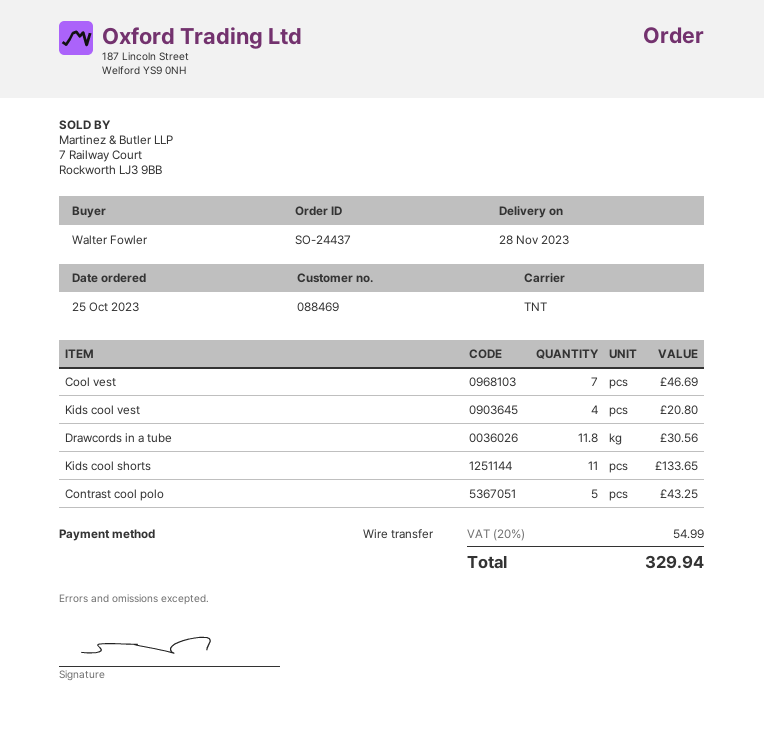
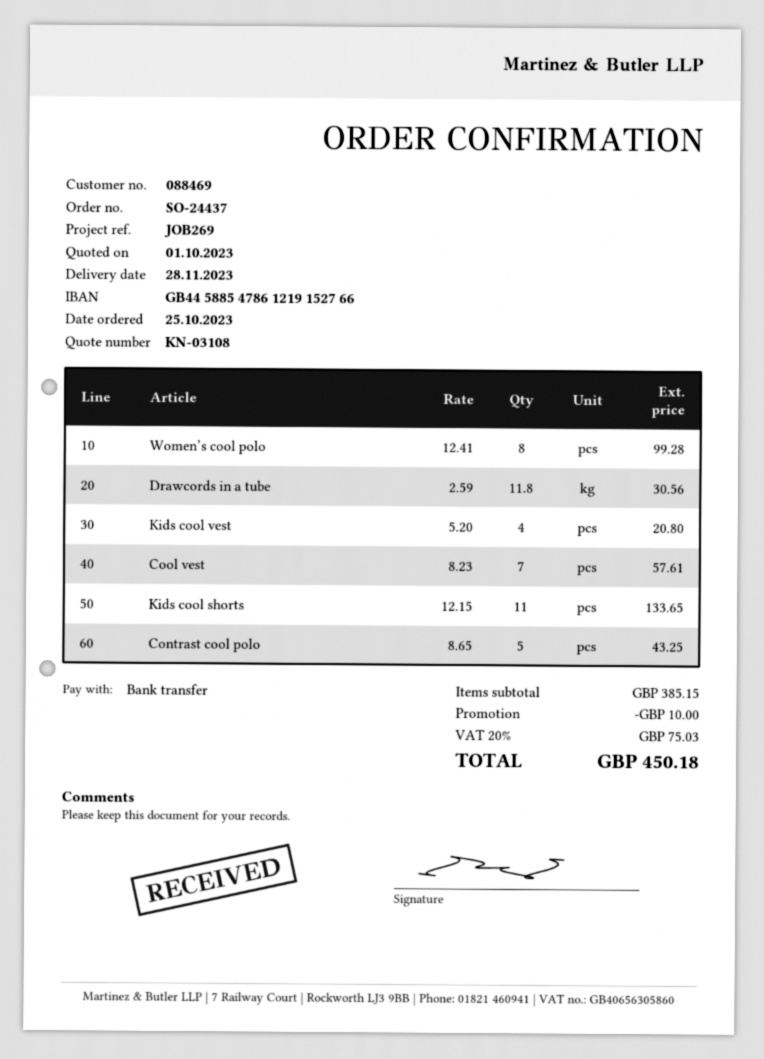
Cool vest: 7 for 46.69 -> 7 for 57.61
Women’s cool polo: none -> 8 for 99.28
discount: none -> 10.00
tax: 20% = 54.99 -> 20% = 75.03
total: 329.94 -> 450.18

